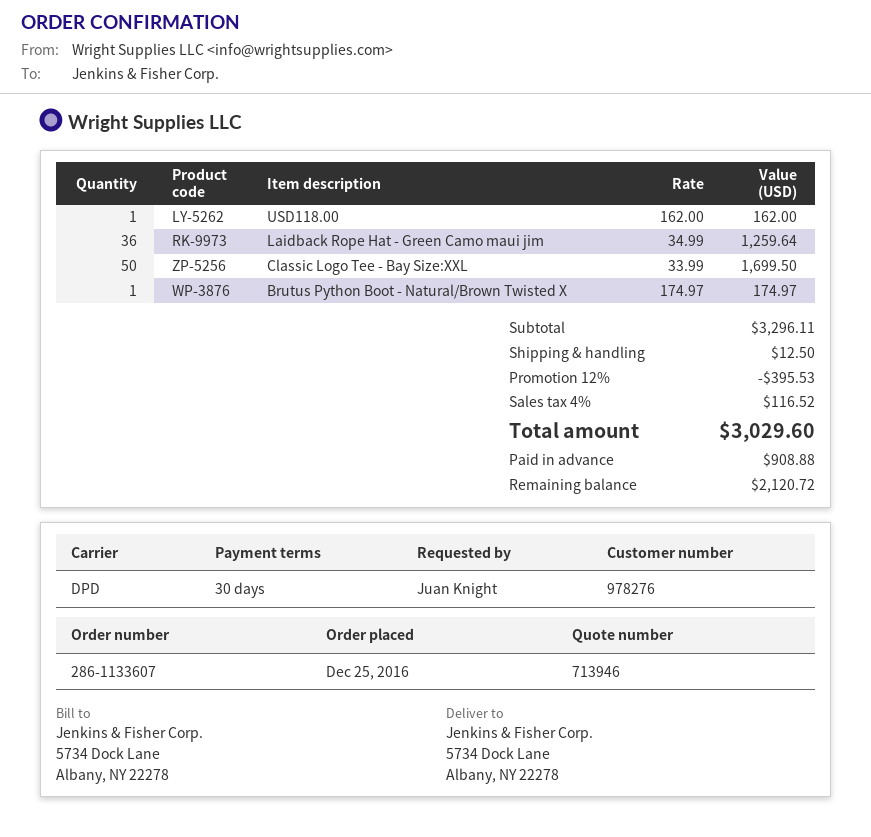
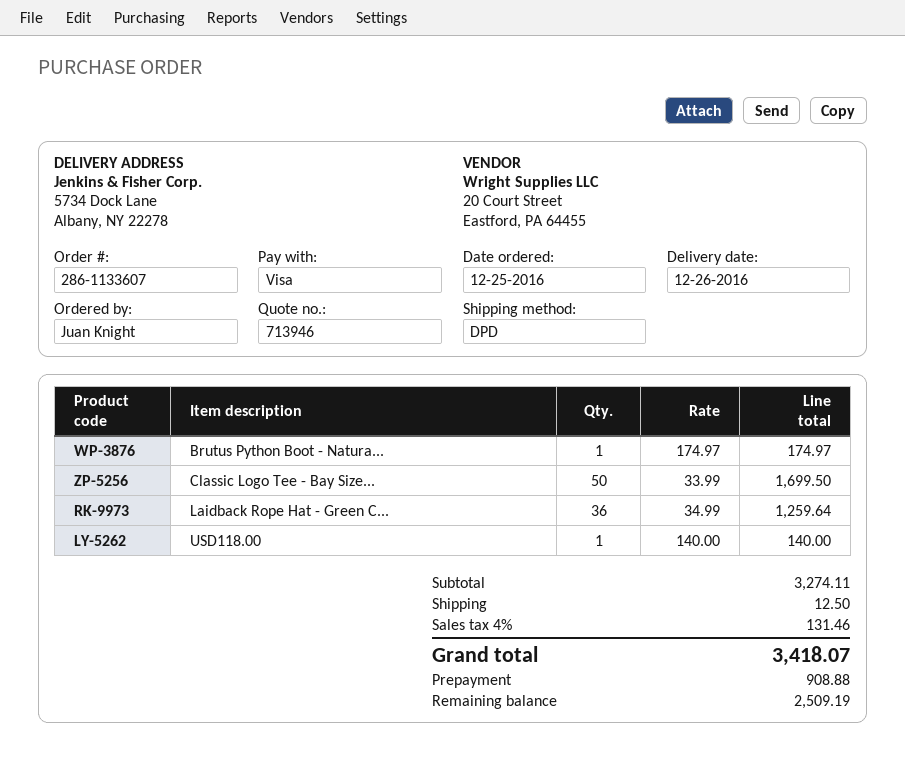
USD118.00: 1 x 162.00 = 162.00 -> 1 x 140.00 = 140.00
subtotal: 3296.11 -> 3274.11
discount: 12% = 395.53 -> none
tax: 4% = 116.52 -> 4% = 131.46
total: 3029.60 -> 3418.07
balance: 2120.72 -> 2509.19

